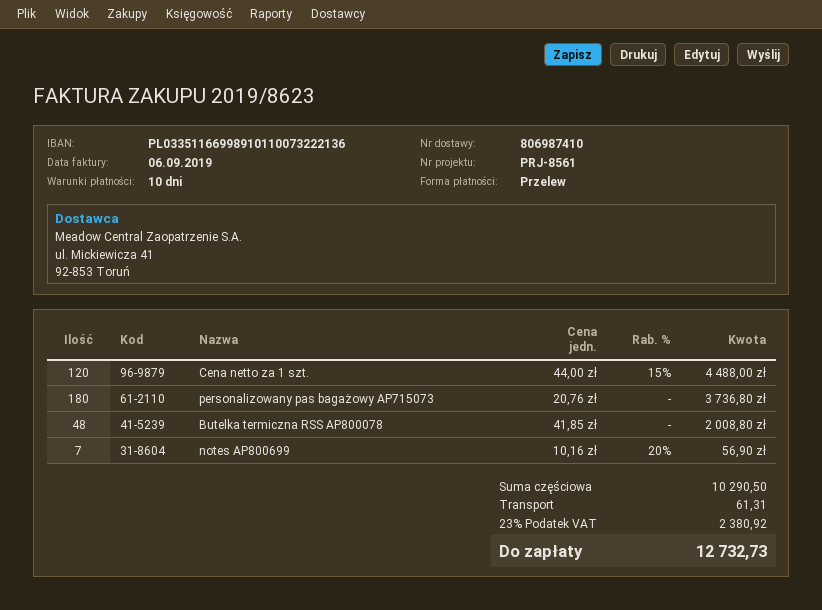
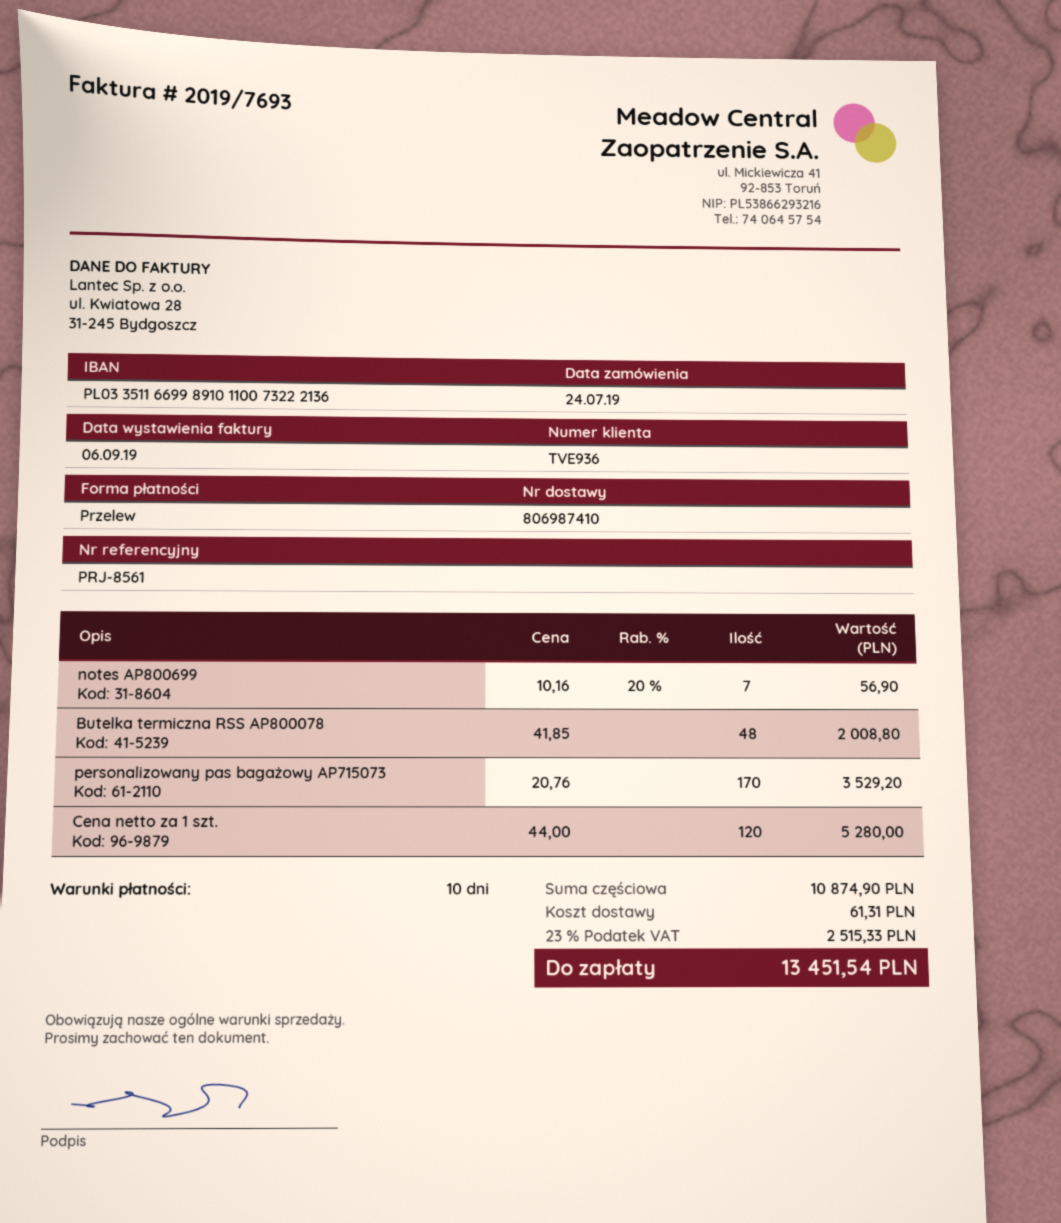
invoice number: 2019/8623 -> 2019/7693
Cena netto za 1 szt.: 120 x 44.00 - 15% = 4488.00 -> 120 x 44.00 = 5280.00
personalizowany pas bagażowy AP715073: 180 x 20.76 = 3736.80 -> 170 x 20.76 = 3529.20
subtotal: 10290.50 -> 10874.90
tax: 23% = 2380.92 -> 23% = 2515.33
total: 12732.73 -> 13451.54

